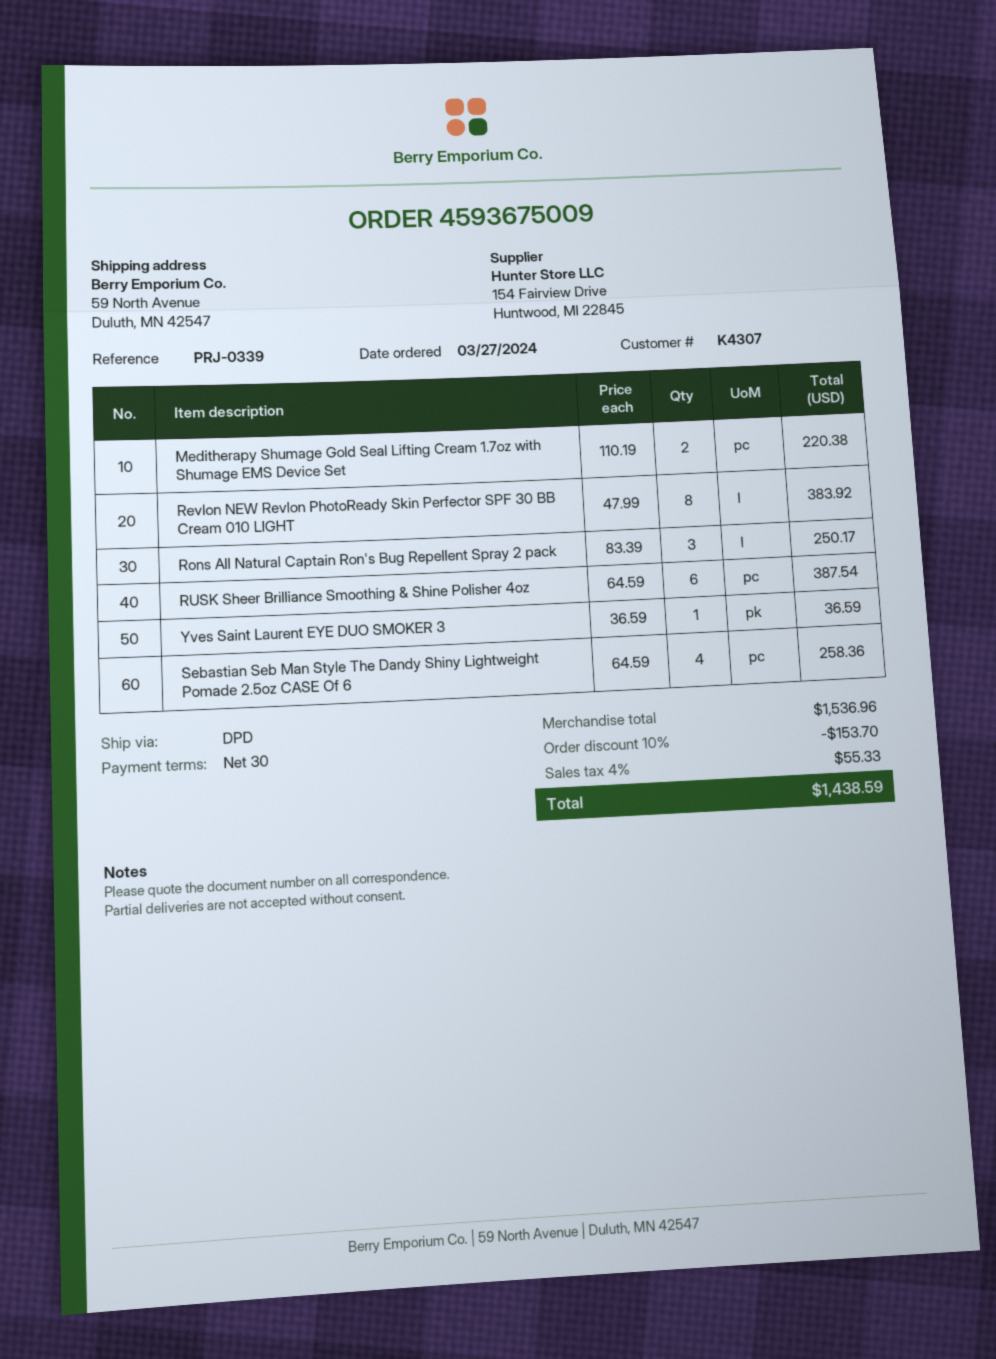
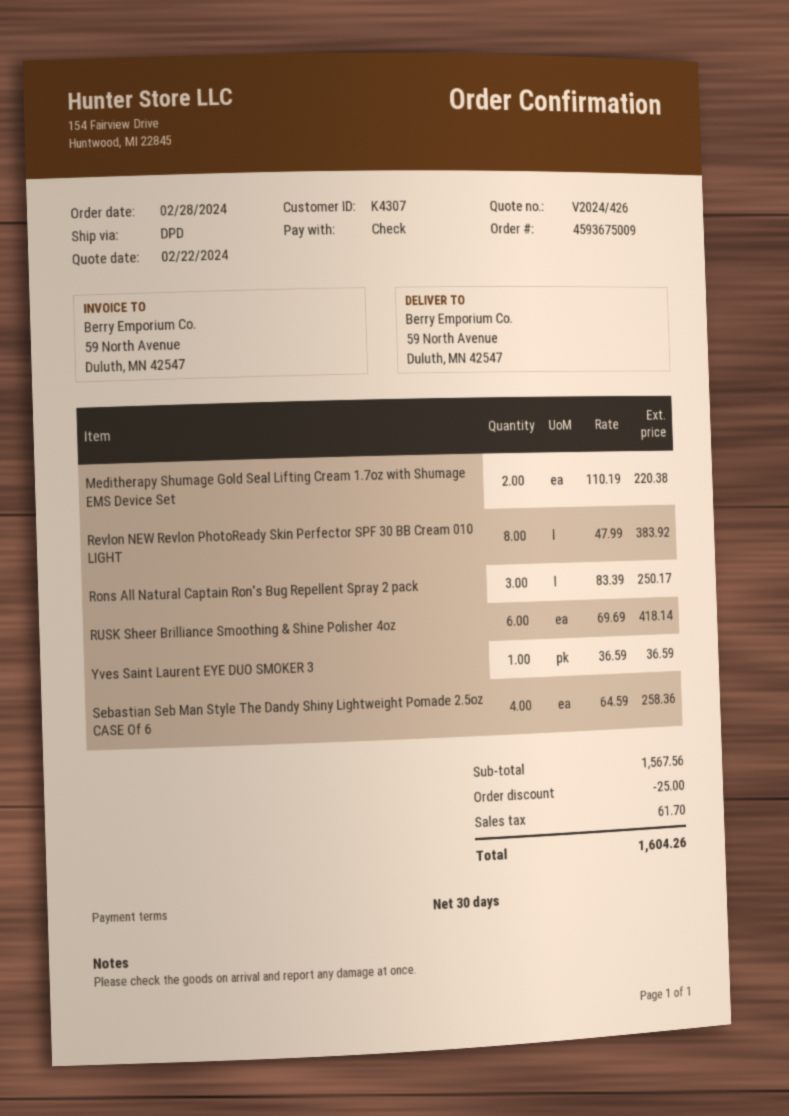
order date: 2024-03-27 -> 2024-02-28
RUSK Sheer Brilliance Smoothing & Shine Polisher 4oz: 6 x 64.59 = 387.54 -> 6 x 69.69 = 418.14
subtotal: 1536.96 -> 1567.56
discount: 153.70 -> 25.00
tax: 55.33 -> 61.70
total: 1438.59 -> 1604.26

